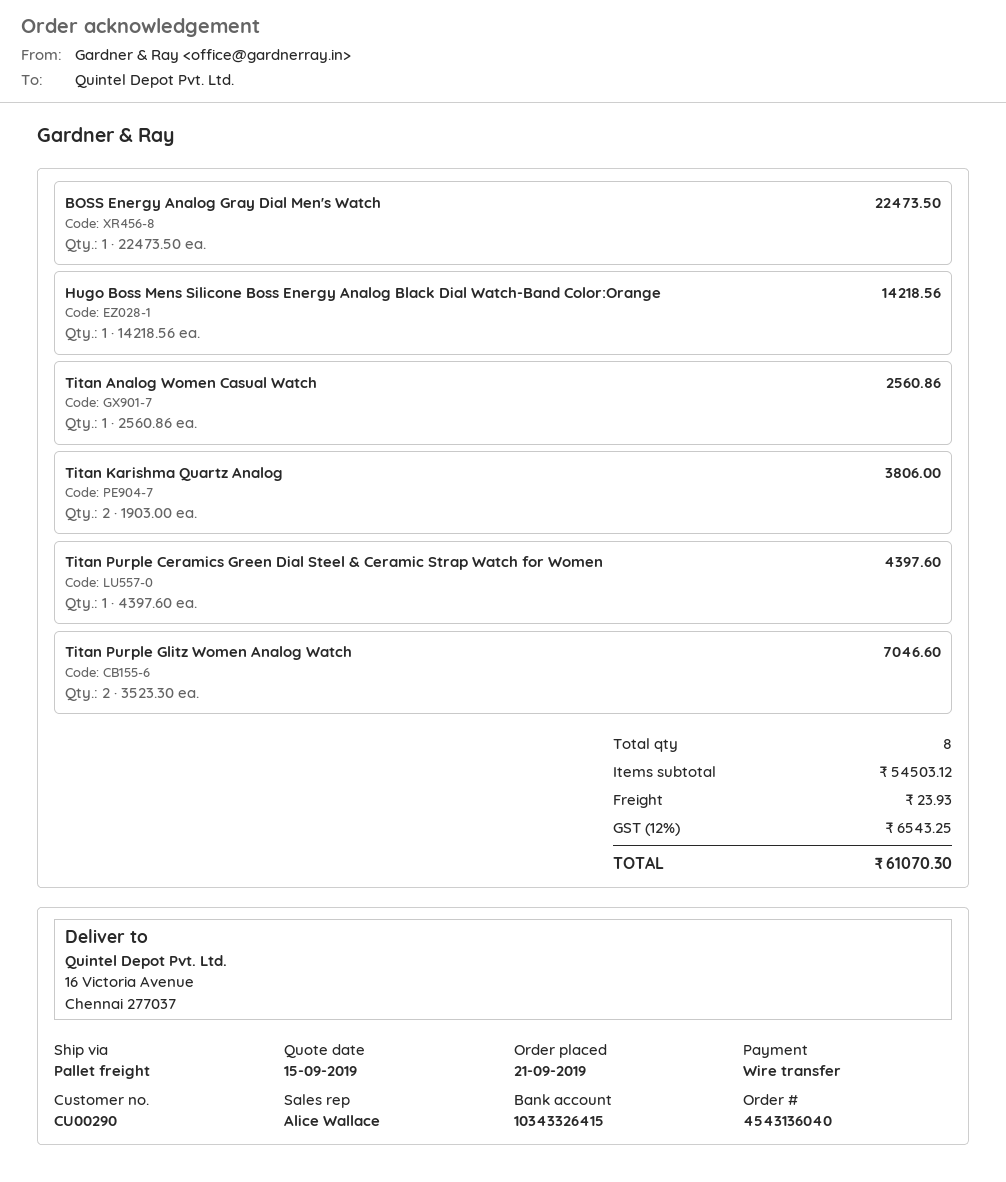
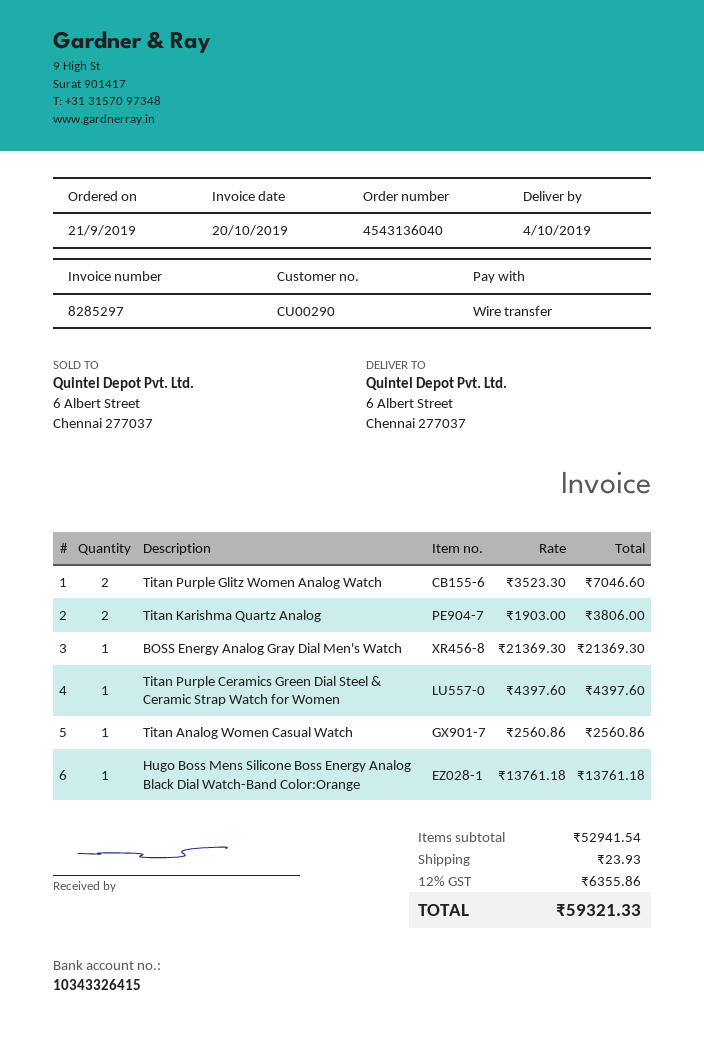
ship to: 16 Victoria Avenue, Chennai 277037 -> 6 Albert Street, Chennai 277037
BOSS Energy Analog Gray Dial Men's Watch: 1 x 22473.50 = 22473.50 -> 1 x 21369.30 = 21369.30
Hugo Boss Mens Silicone Boss Energy Analog Black Dial Watch-Band Color:Orange: 1 x 14218.56 = 14218.56 -> 1 x 13761.18 = 13761.18
subtotal: 54503.12 -> 52941.54
tax: 12% = 6543.25 -> 12% = 6355.86
total: 61070.30 -> 59321.33

